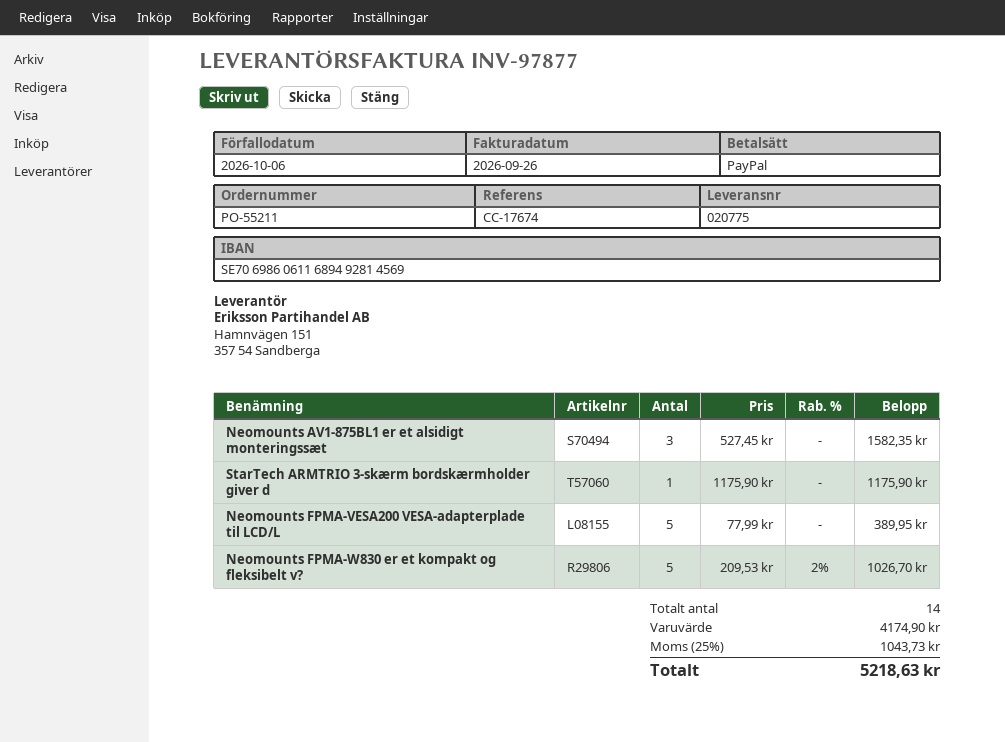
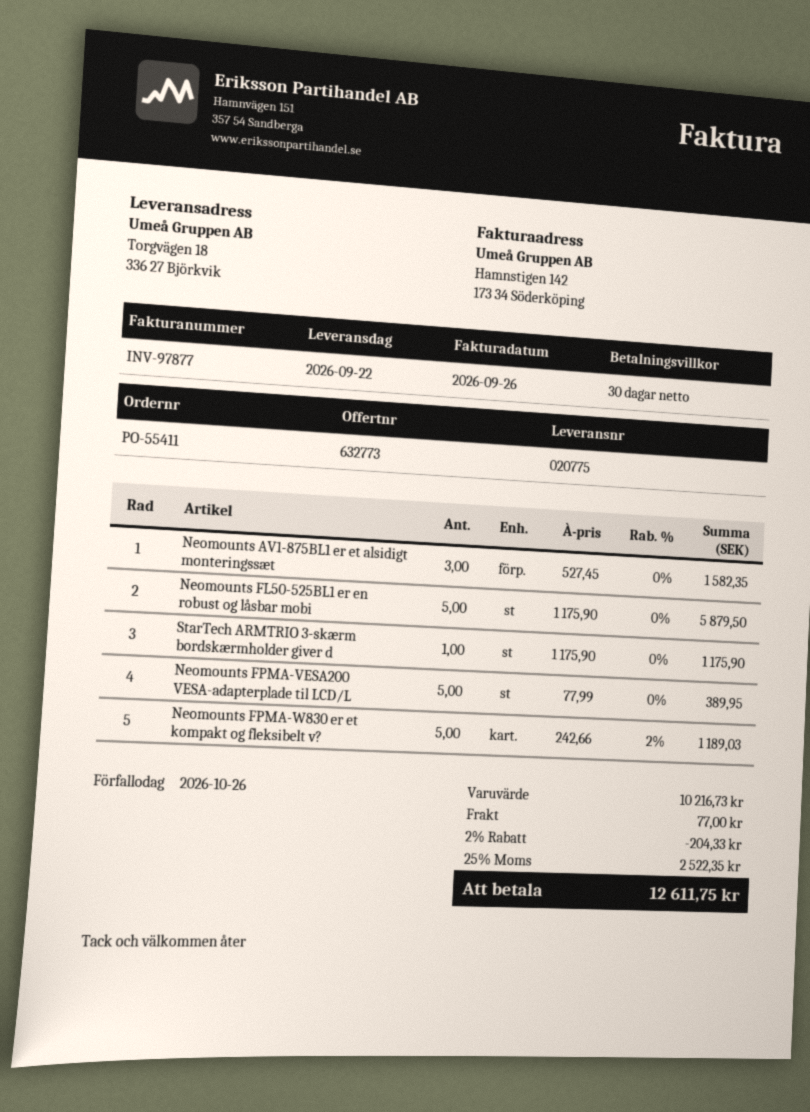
order number: PO-55211 -> PO-55411
due date: 2026-10-06 -> 2026-10-26
Neomounts FPMA-W830 er et kompakt og fleksibelt v?: 5 x 209.53 - 2% = 1026.70 -> 5 x 242.66 - 2% = 1189.03
Neomounts FL50-525BL1 er en robust og låsbar mobi: none -> 5 x 1175.90 = 5879.50
subtotal: 4174.90 -> 10216.73
discount: none -> 2% = 204.33
shipping: none -> 77.00
tax: 25% = 1043.73 -> 25% = 2522.35
total: 5218.63 -> 12611.75

